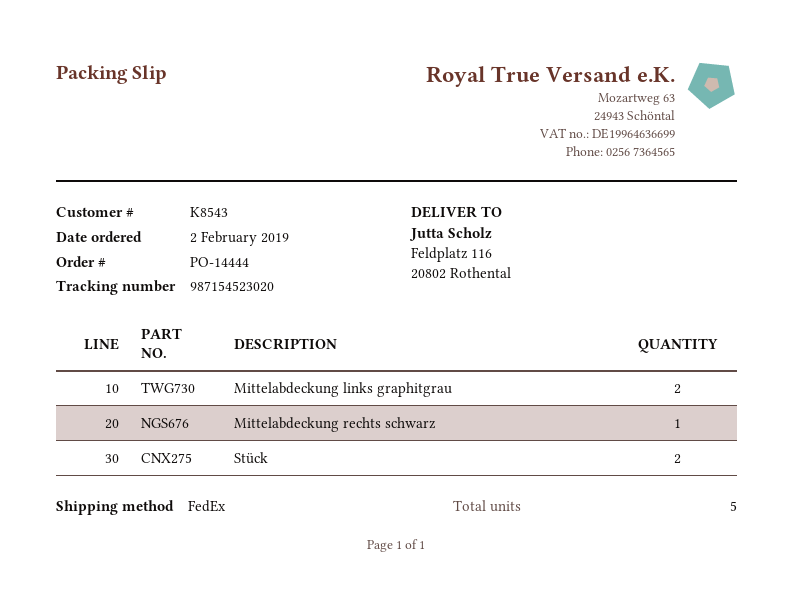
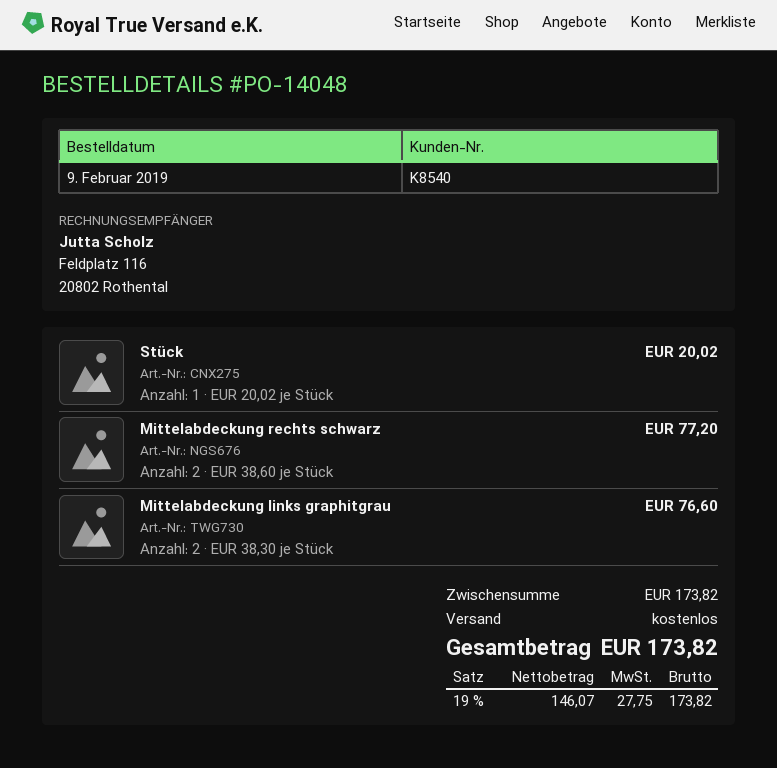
order number: PO-14444 -> PO-14048
order date: 2019-02-02 -> 2019-02-09
customer number: K8543 -> K8540
Mittelabdeckung rechts schwarz: 1 -> 2
Stück: 2 -> 1

